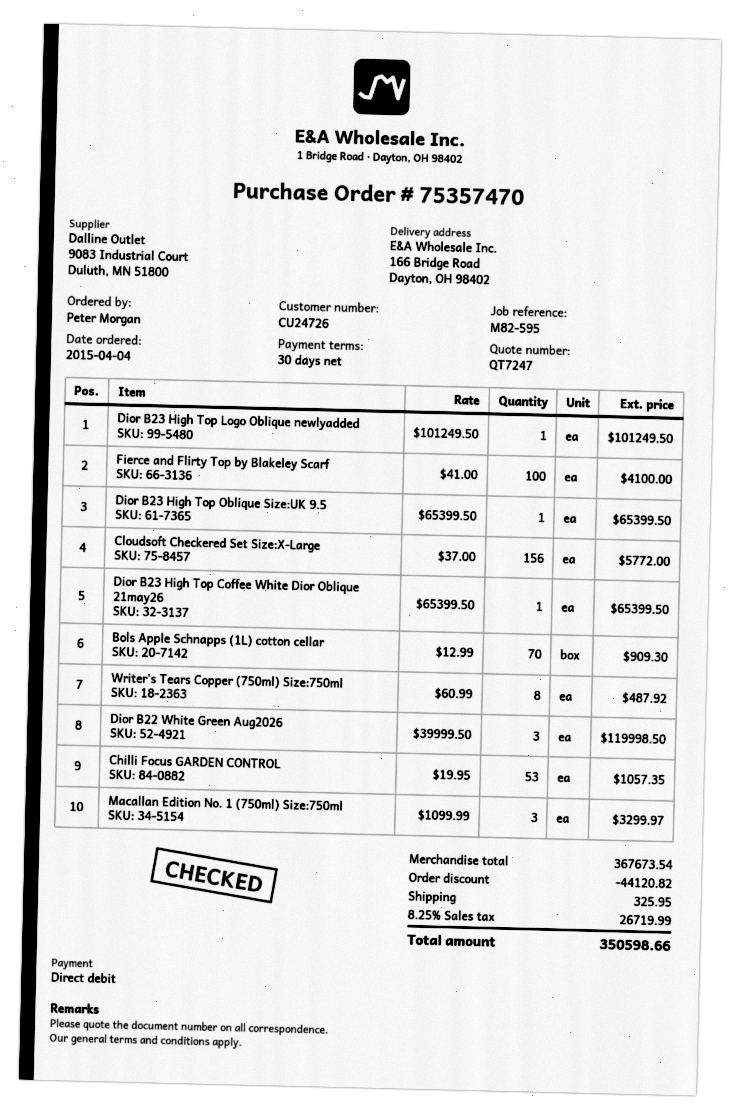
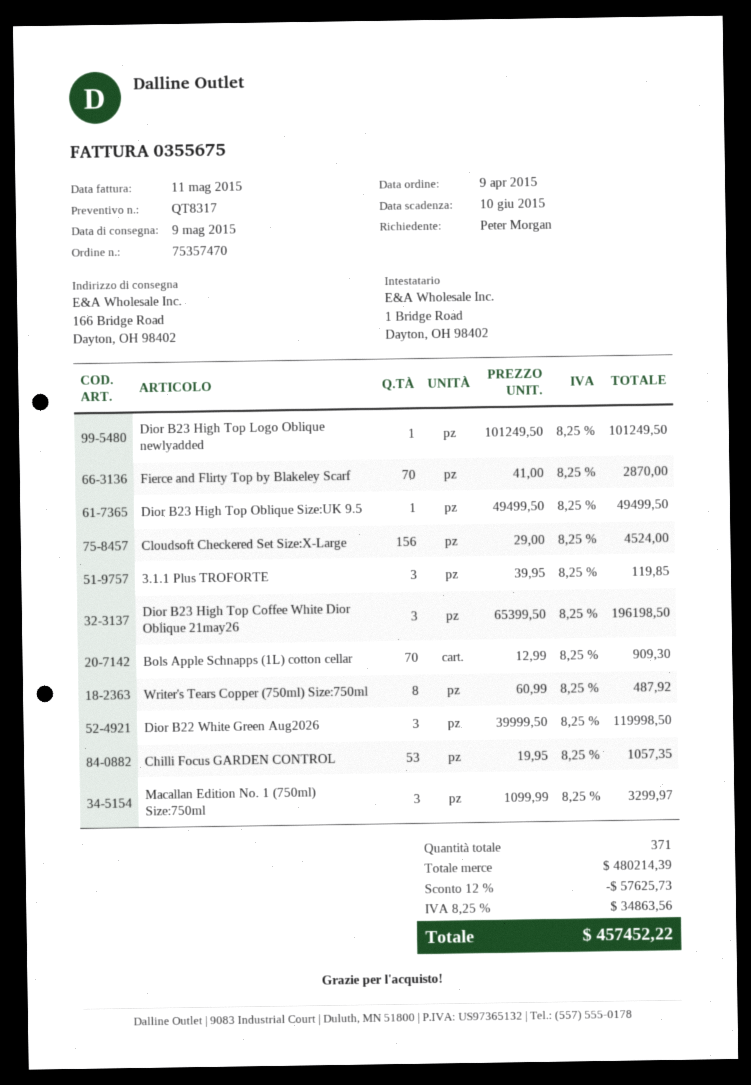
quote number: QT7247 -> QT8317
order date: 2015-04-04 -> 2015-04-09
Fierce and Flirty Top by Blakeley Scarf: 100 x 41.00 = 4100.00 -> 70 x 41.00 = 2870.00
Dior B23 High Top Oblique Size:UK 9.5: 1 x 65399.50 = 65399.50 -> 1 x 49499.50 = 49499.50
Cloudsoft Checkered Set Size:X-Large: 156 x 37.00 = 5772.00 -> 156 x 29.00 = 4524.00
Dior B23 High Top Coffee White Dior Oblique 21may26: 1 x 65399.50 = 65399.50 -> 3 x 65399.50 = 196198.50
3.1.1 Plus TROFORTE: none -> 3 x 39.95 = 119.85
subtotal: 367673.54 -> 480214.39
discount: 44120.82 -> 57625.73
shipping: 325.95 -> none
tax: 8.25% = 26719.99 -> 8.25% = 34863.56
total: 350598.66 -> 457452.22

